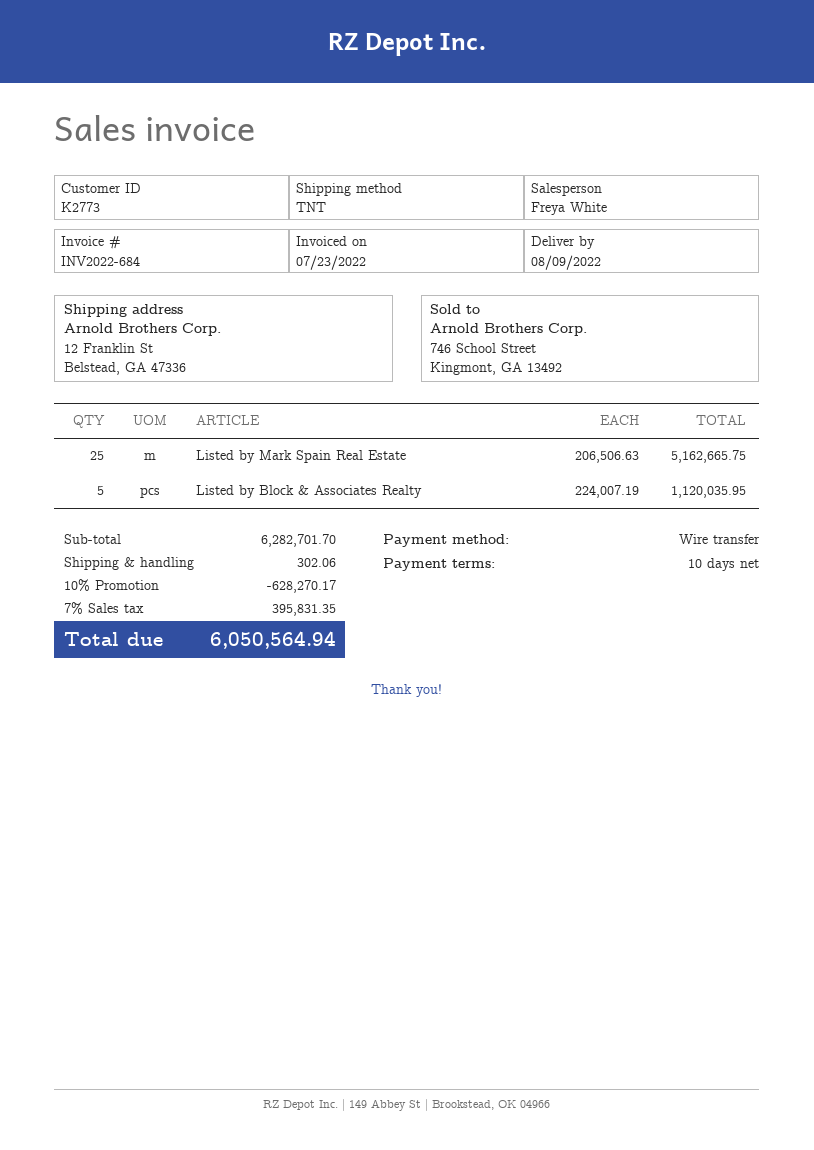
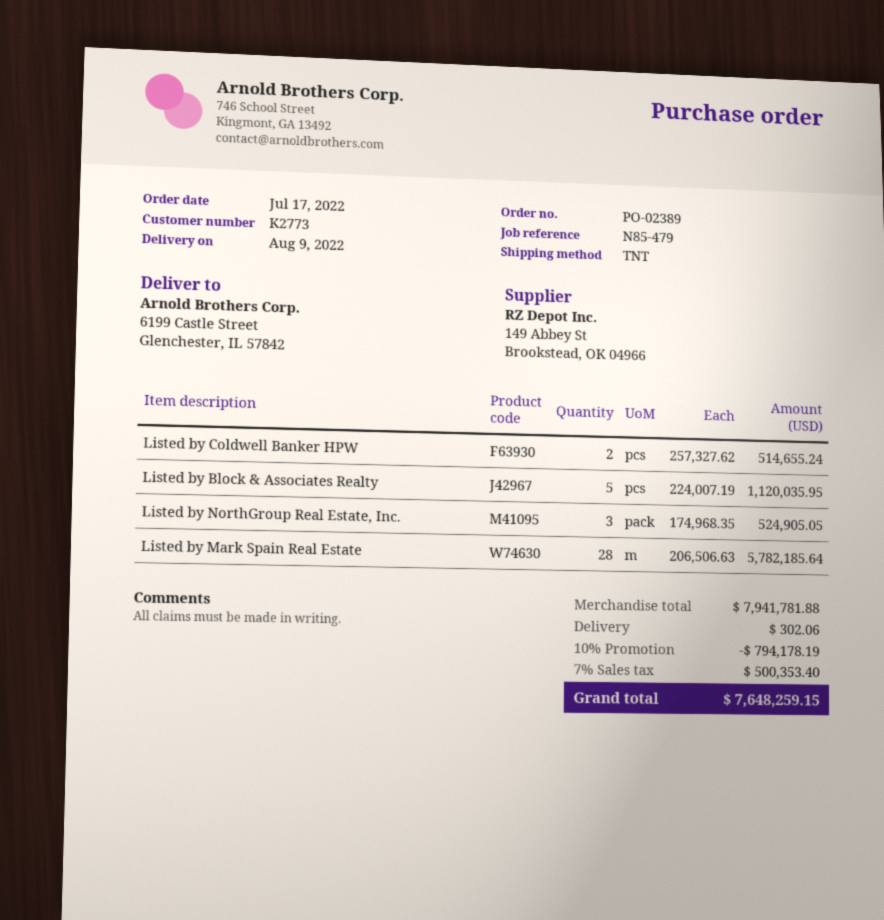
ship to: 12 Franklin St, Belstead, GA 47336 -> 6199 Castle Street, Glenchester, IL 57842
Listed by Mark Spain Real Estate: 25 x 206506.63 = 5162665.75 -> 28 x 206506.63 = 5782185.64
Listed by Coldwell Banker HPW: none -> 2 x 257327.62 = 514655.24
Listed by NorthGroup Real Estate, Inc.: none -> 3 x 174968.35 = 524905.05
subtotal: 6282701.70 -> 7941781.88
discount: 10% = 628270.17 -> 10% = 794178.19
tax: 7% = 395831.35 -> 7% = 500353.40
total: 6050564.94 -> 7648259.15

